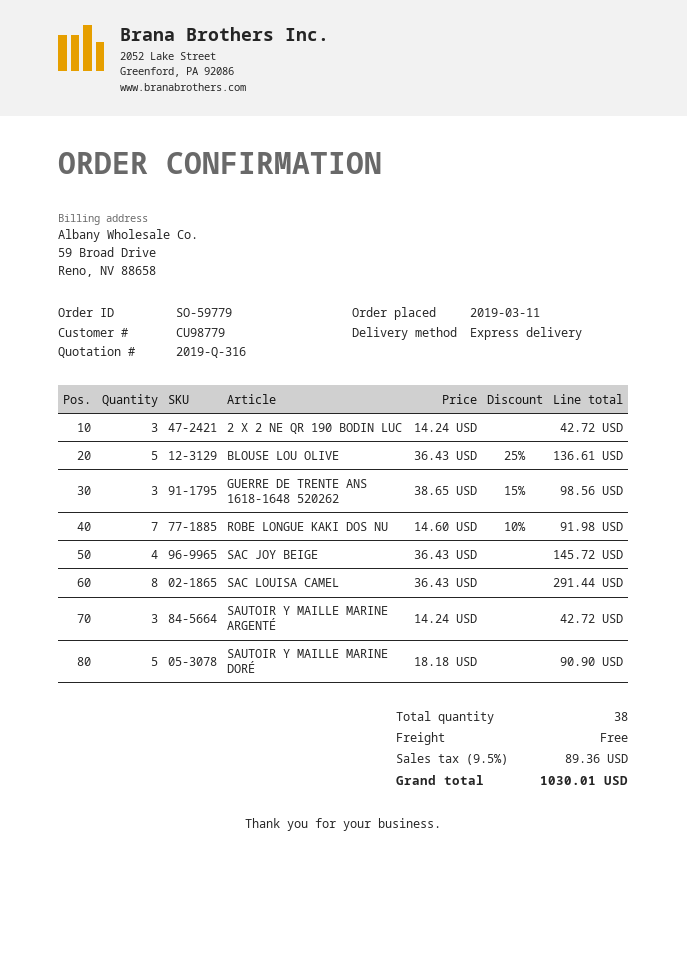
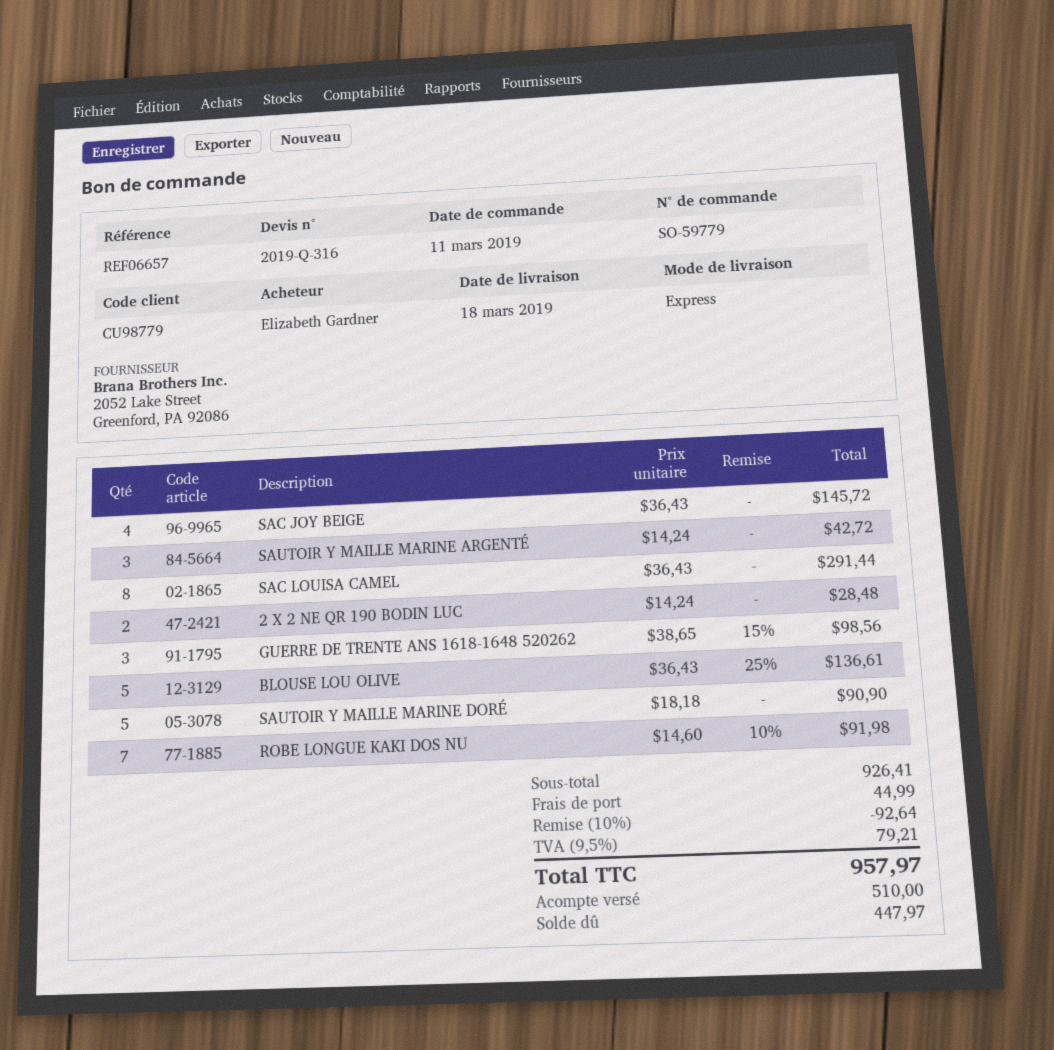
2 X 2 NE QR 190 BODIN LUC: 3 x 14.24 = 42.72 -> 2 x 14.24 = 28.48
discount: none -> 10% = 92.64
shipping: 0.00 -> 44.99
tax: 9.5% = 89.36 -> 9.5% = 79.21
total: 1030.01 -> 957.97

